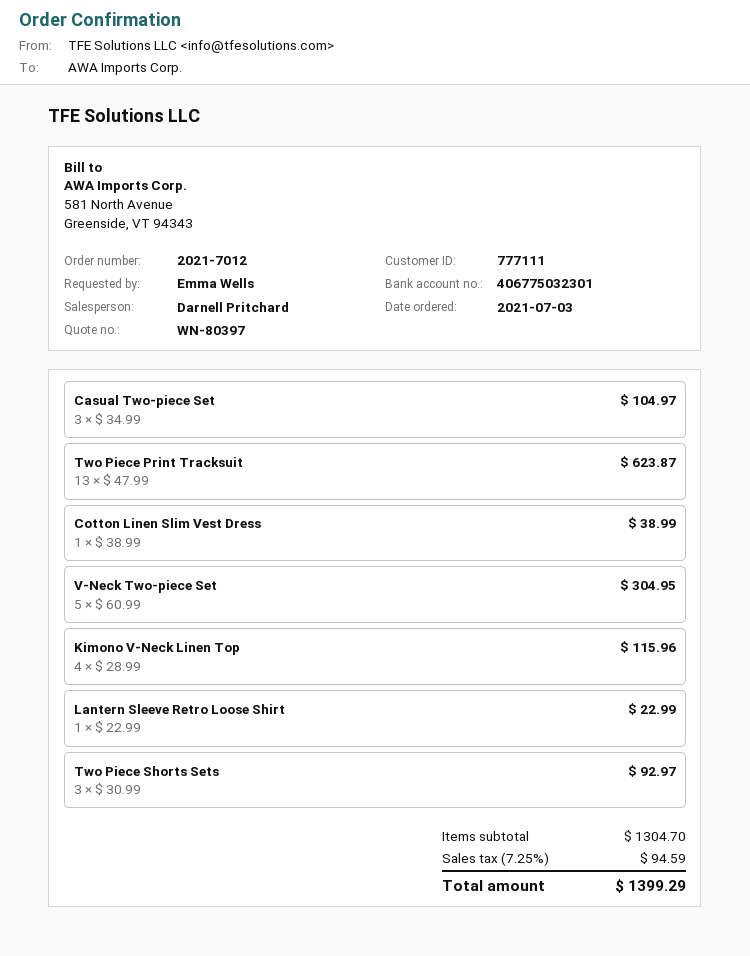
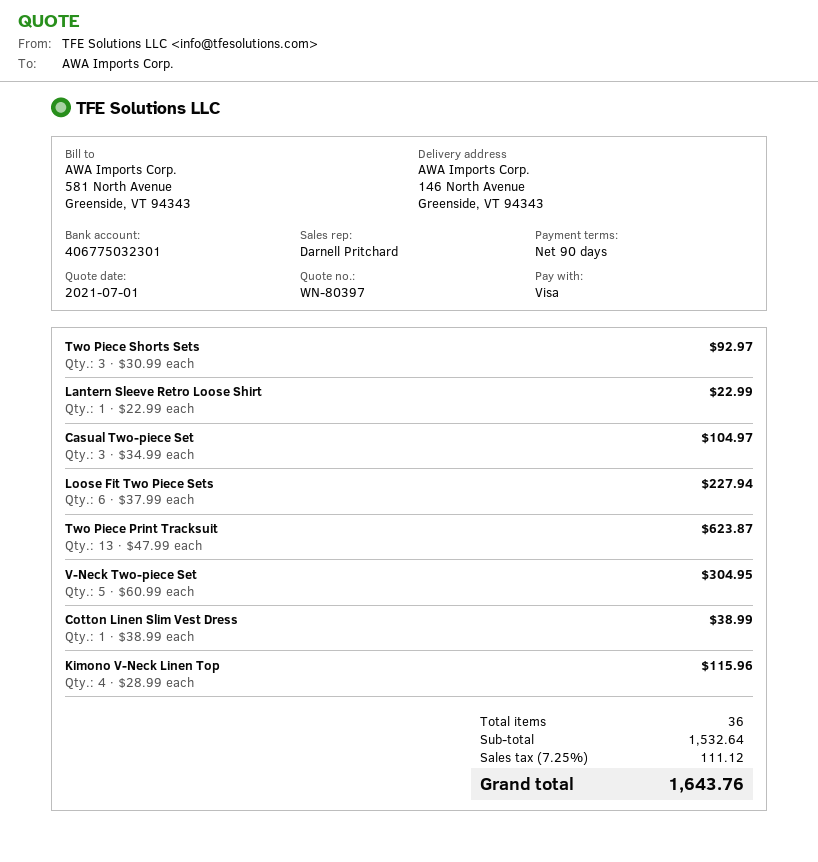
Loose Fit Two Piece Sets: none -> 6 x 37.99 = 227.94
subtotal: 1304.70 -> 1532.64
tax: 7.25% = 94.59 -> 7.25% = 111.12
total: 1399.29 -> 1643.76

